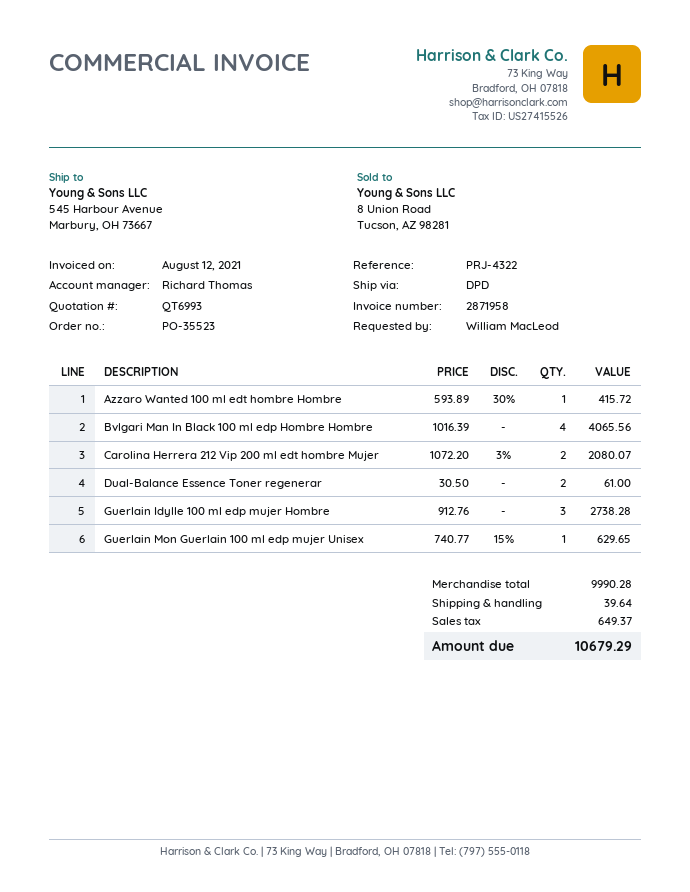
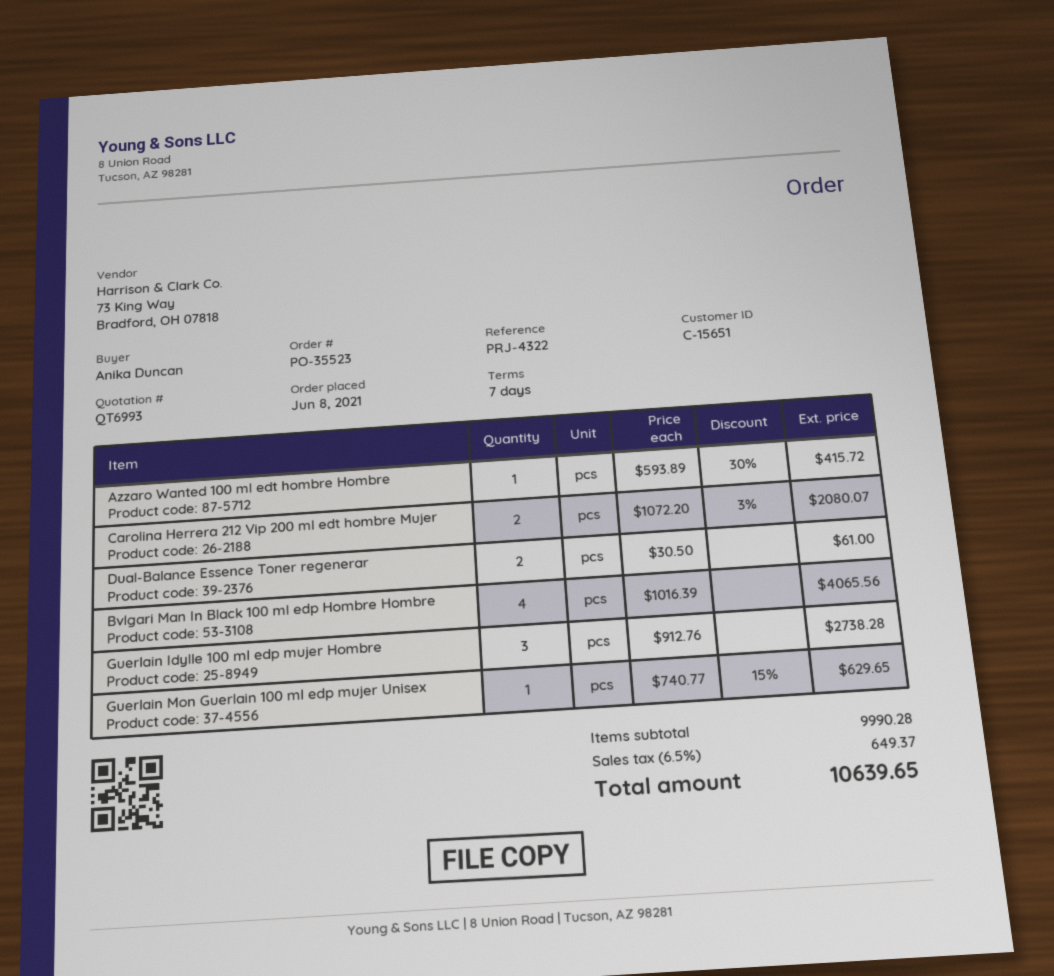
ordered by: William MacLeod -> Anika Duncan
shipping: 39.64 -> none
total: 10679.29 -> 10639.65

